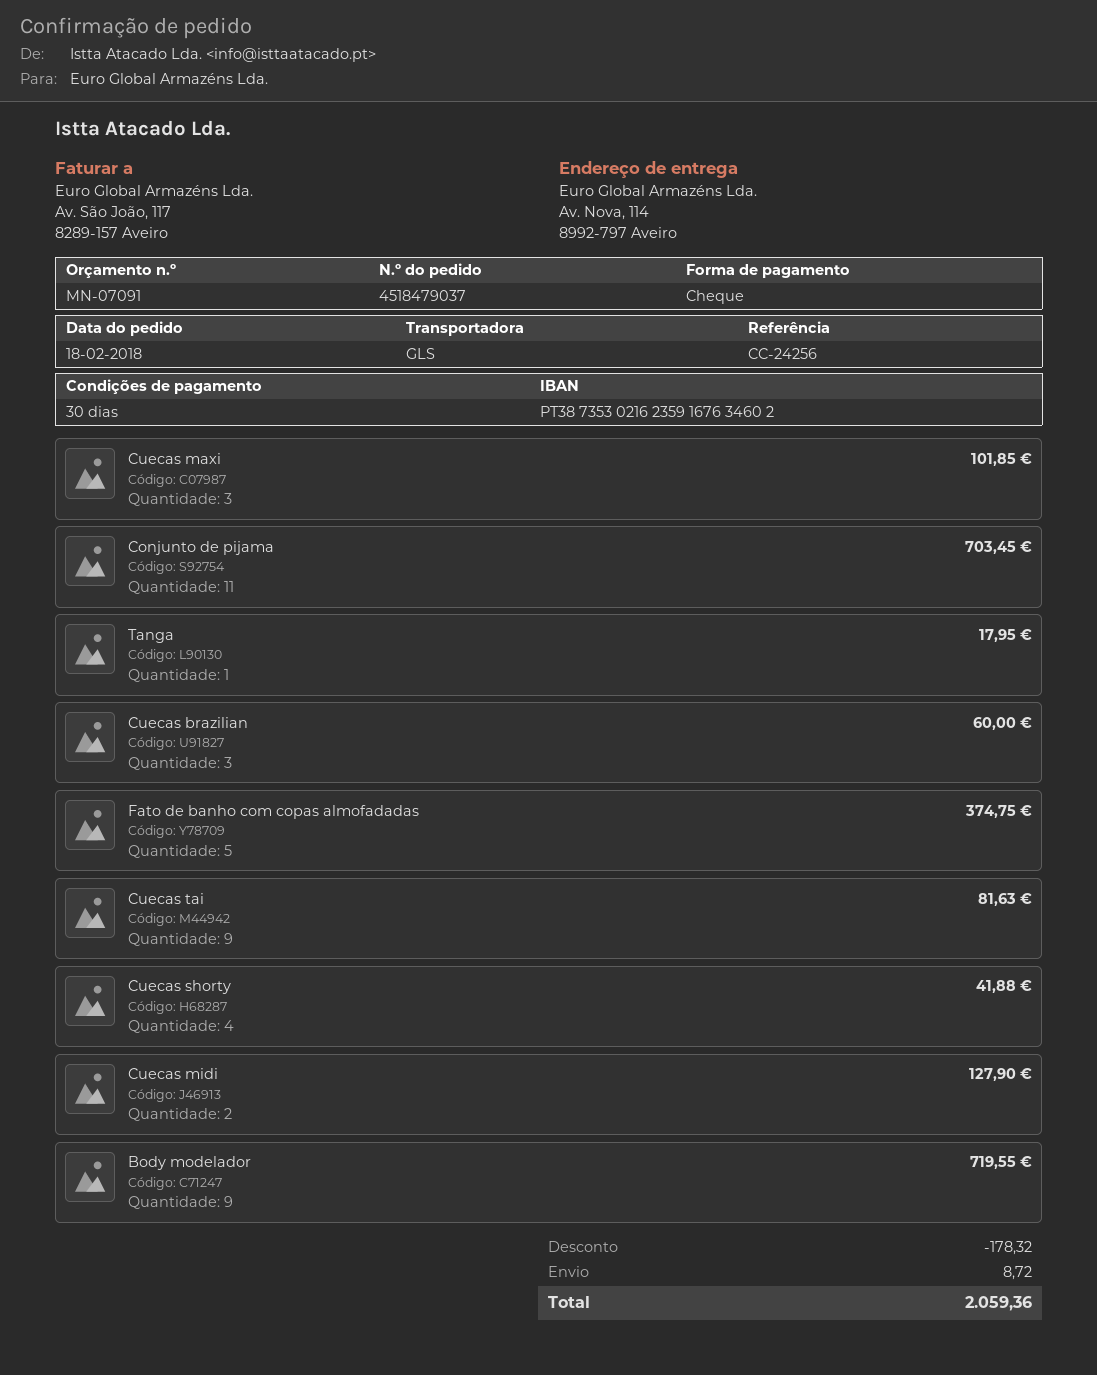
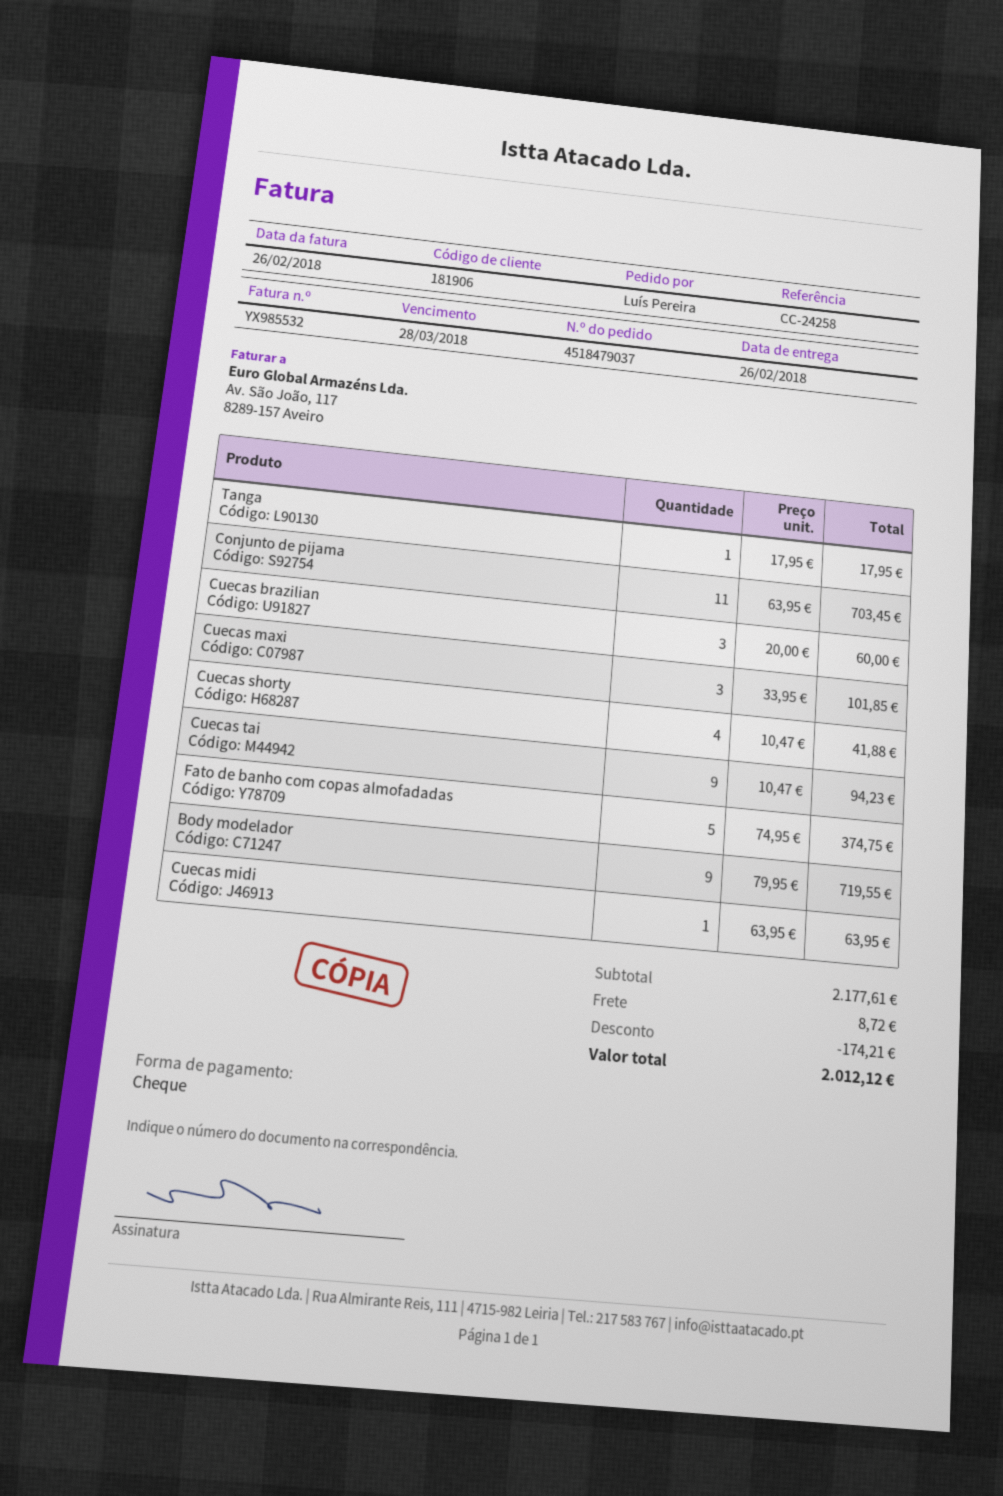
reference: CC-24256 -> CC-24258
Cuecas tai: 9 for 81.63 -> 9 for 94.23
Cuecas midi: 2 for 127.90 -> 1 for 63.95
discount: 178.32 -> 174.21
total: 2059.36 -> 2012.12

